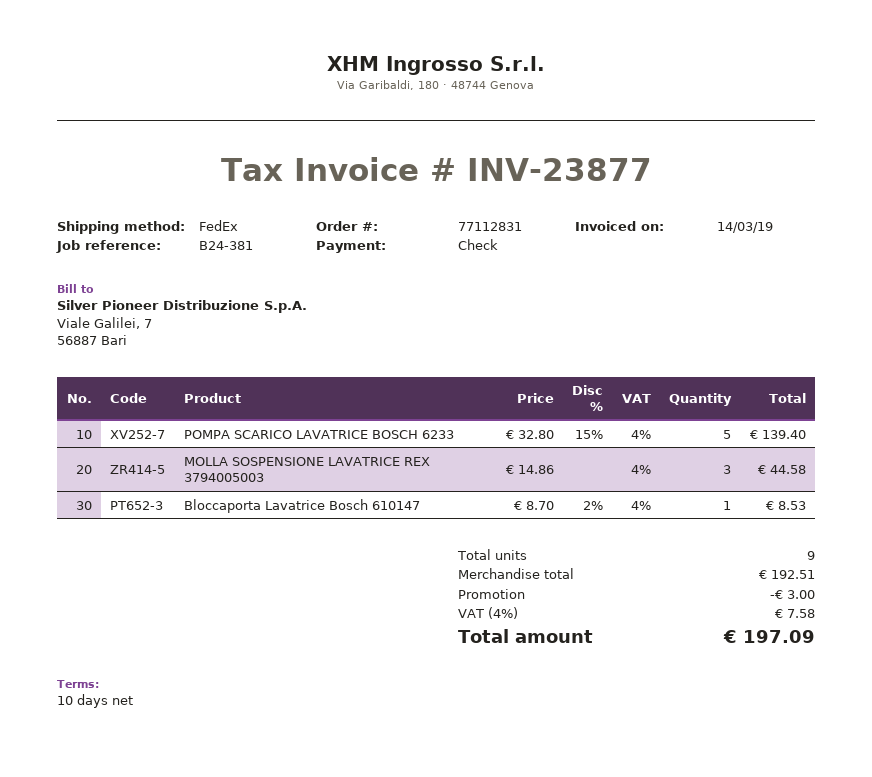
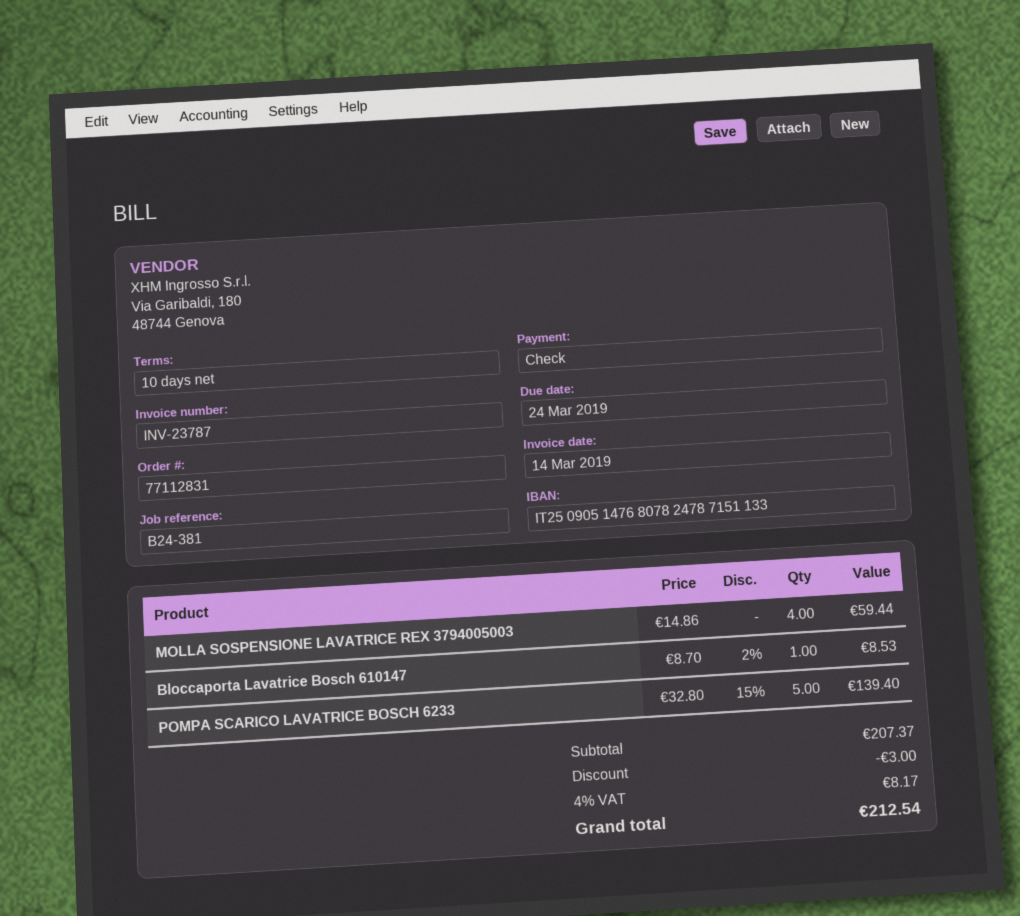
invoice number: INV-23877 -> INV-23787
MOLLA SOSPENSIONE LAVATRICE REX 3794005003: 3 x 14.86 = 44.58 -> 4 x 14.86 = 59.44
subtotal: 192.51 -> 207.37
tax: 4% = 7.58 -> 4% = 8.17
total: 197.09 -> 212.54

